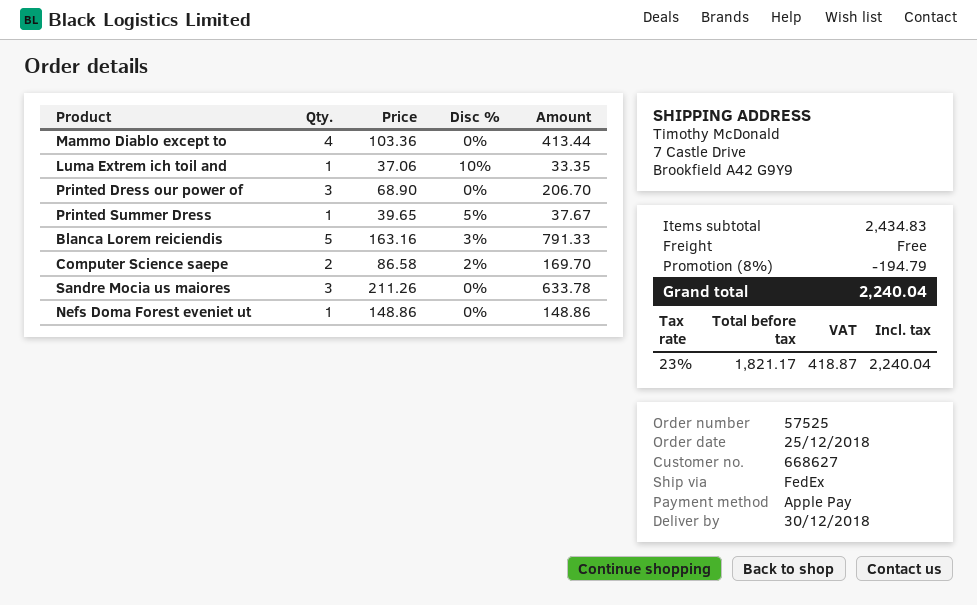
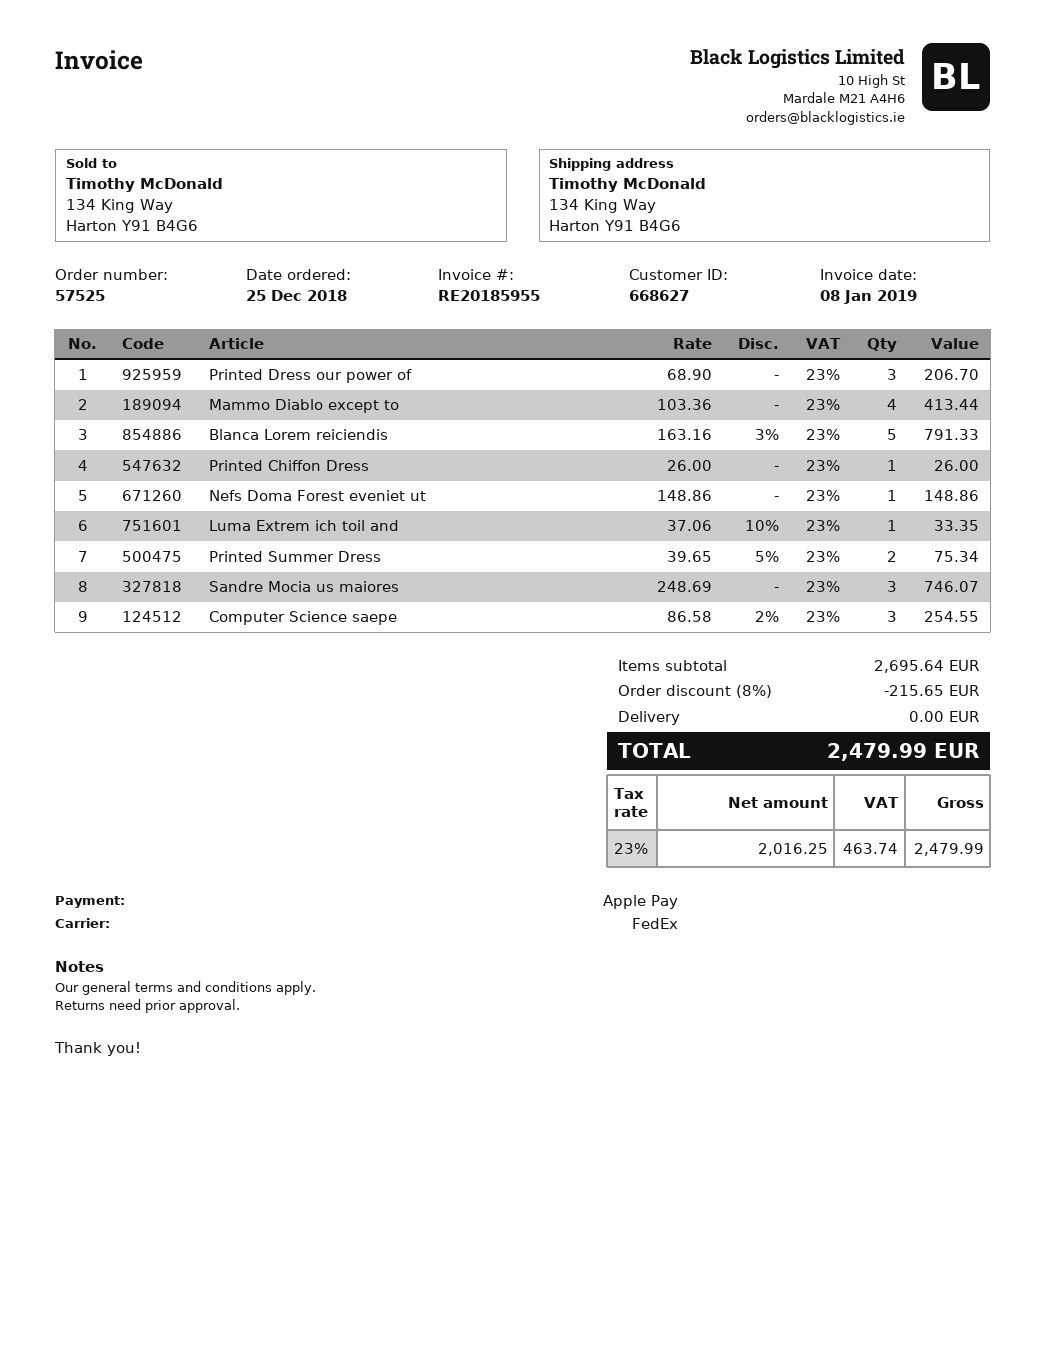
ship to: 7 Castle Drive, Brookfield A42 G9Y9 -> 134 King Way, Harton Y91 B4G6
Printed Summer Dress: 1 x 39.65 - 5% = 37.67 -> 2 x 39.65 - 5% = 75.34
Computer Science saepe: 2 x 86.58 - 2% = 169.70 -> 3 x 86.58 - 2% = 254.55
Sandre Mocia us maiores: 3 x 211.26 = 633.78 -> 3 x 248.69 = 746.07
Printed Chiffon Dress: none -> 1 x 26.00 = 26.00
subtotal: 2434.83 -> 2695.64
discount: 8% = 194.79 -> 8% = 215.65
net: 1821.17 -> 2016.25
tax: 23% = 418.87 -> 23% = 463.74
total: 2240.04 -> 2479.99

